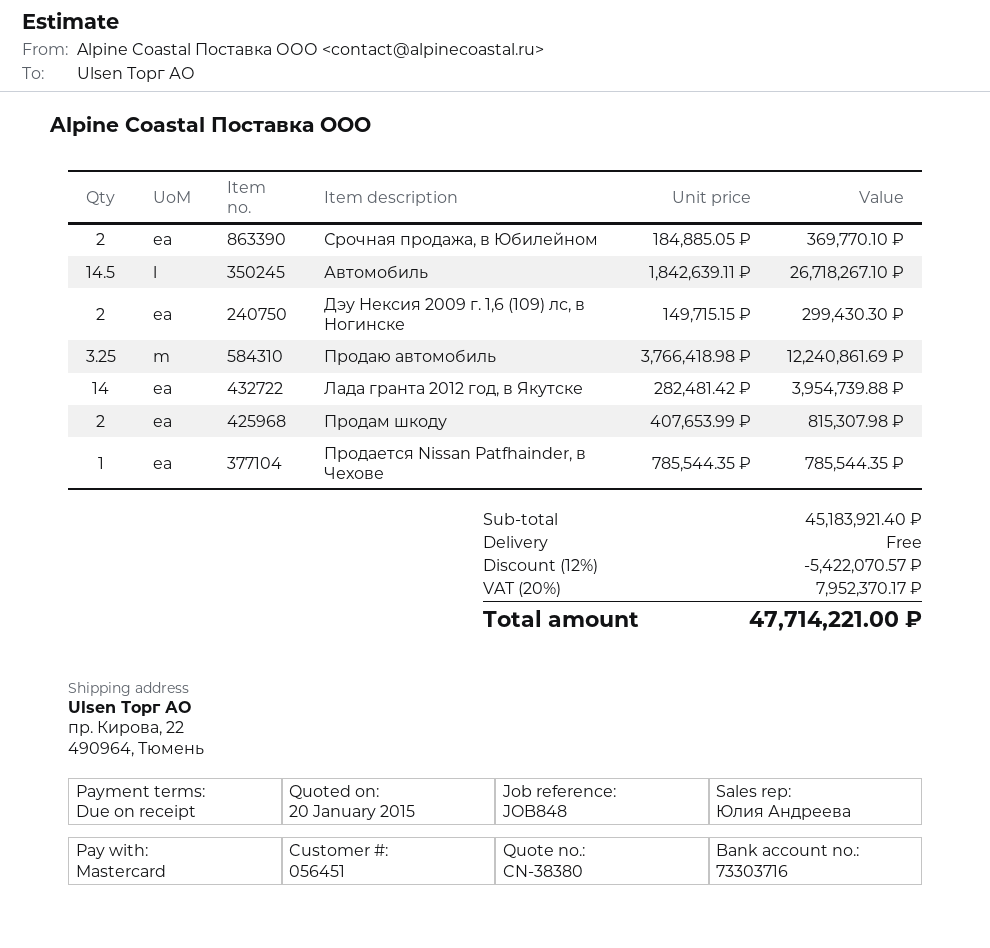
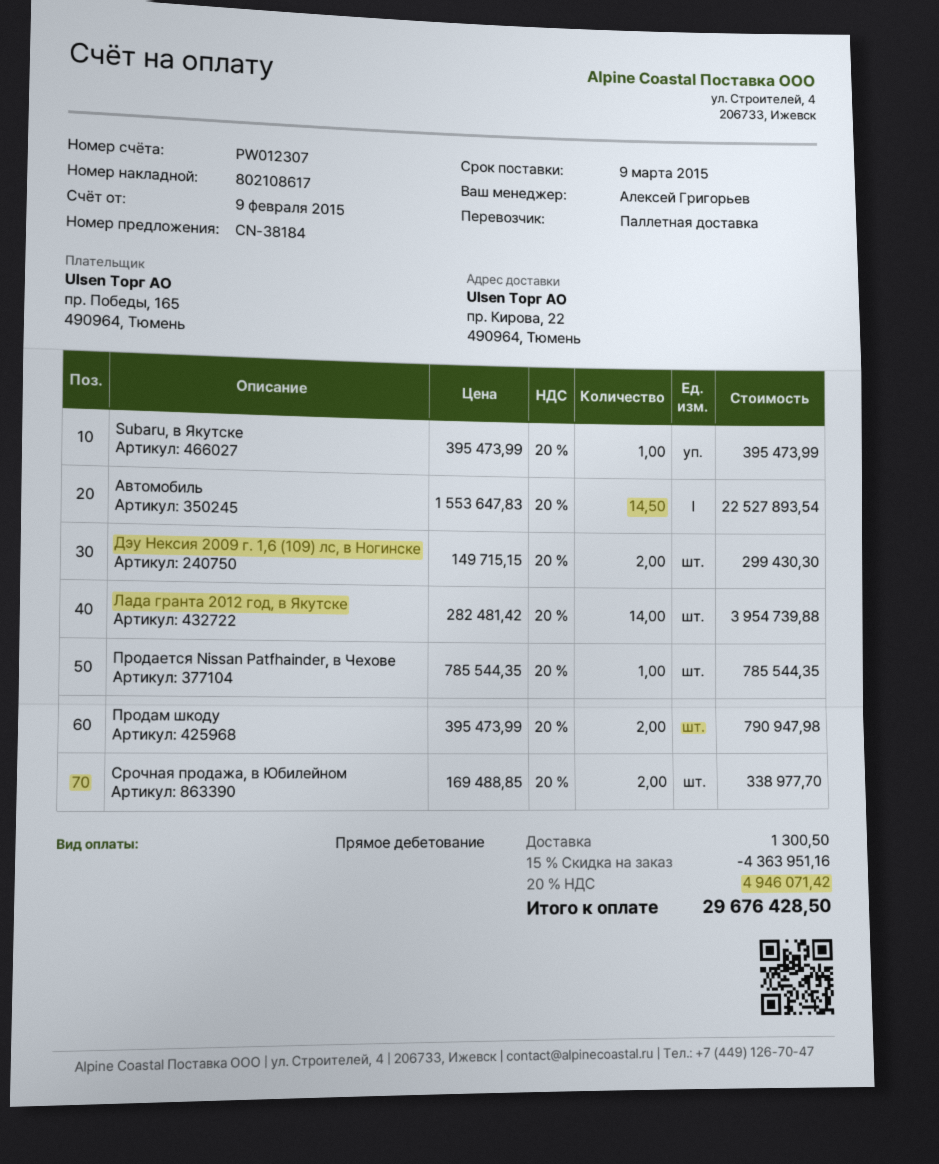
quote number: CN-38380 -> CN-38184
sales rep: Юлия Андреева -> Алексей Григорьев
payment method: Mastercard -> direct debit
Срочная продажа, в Юбилейном: 2 x 184885.05 = 369770.10 -> 2 x 169488.85 = 338977.70
Автомобиль: 14.5 x 1842639.11 = 26718267.10 -> 14.5 x 1553647.83 = 22527893.54
Продаю автомобиль: 3.25 x 3766418.98 = 12240861.69 -> none
Продам шкоду: 2 x 407653.99 = 815307.98 -> 2 x 395473.99 = 790947.98
Subaru, в Якутске: none -> 1 x 395473.99 = 395473.99
discount: 12% = 5422070.57 -> 15% = 4363951.16
shipping: 0.00 -> 1300.50
tax: 20% = 7952370.17 -> 20% = 4946071.42
total: 47714221.00 -> 29676428.50

